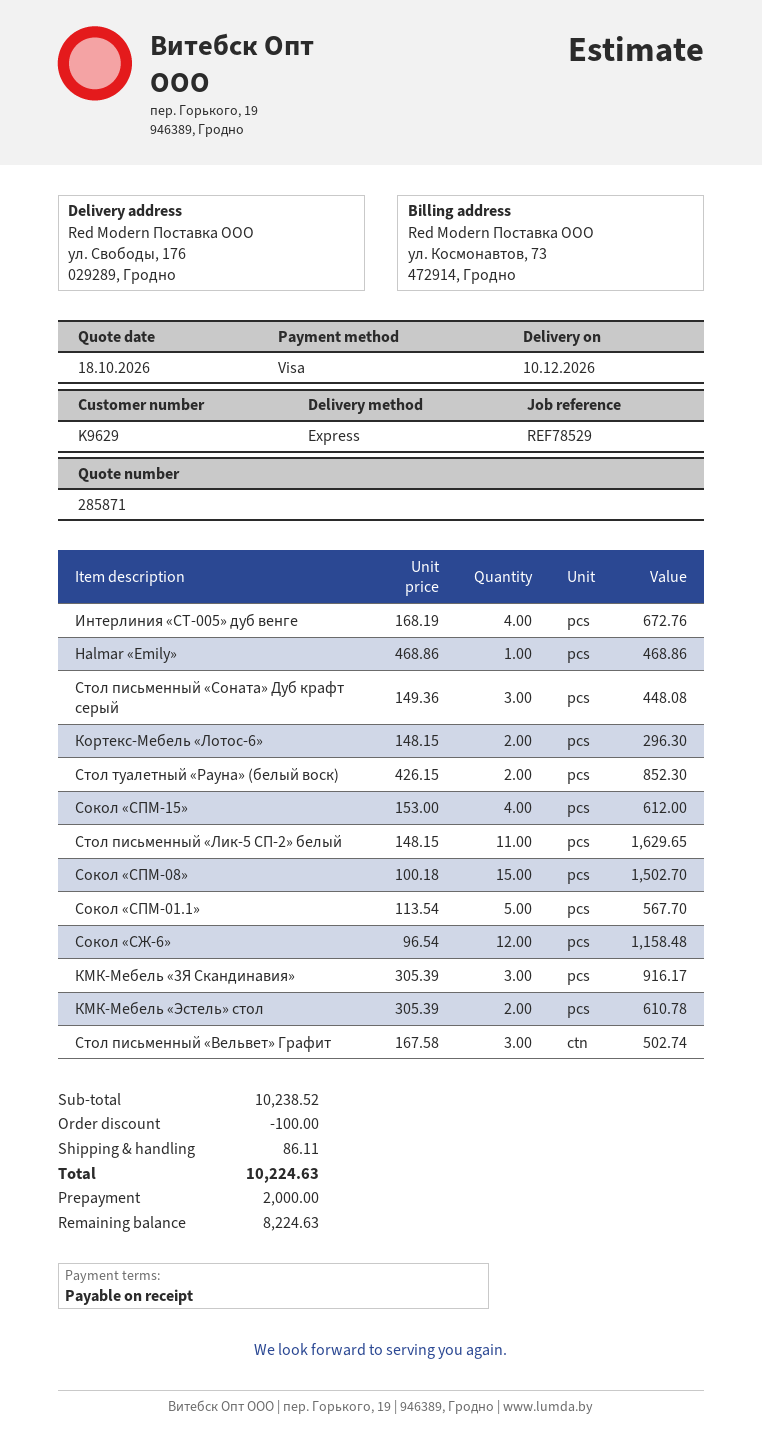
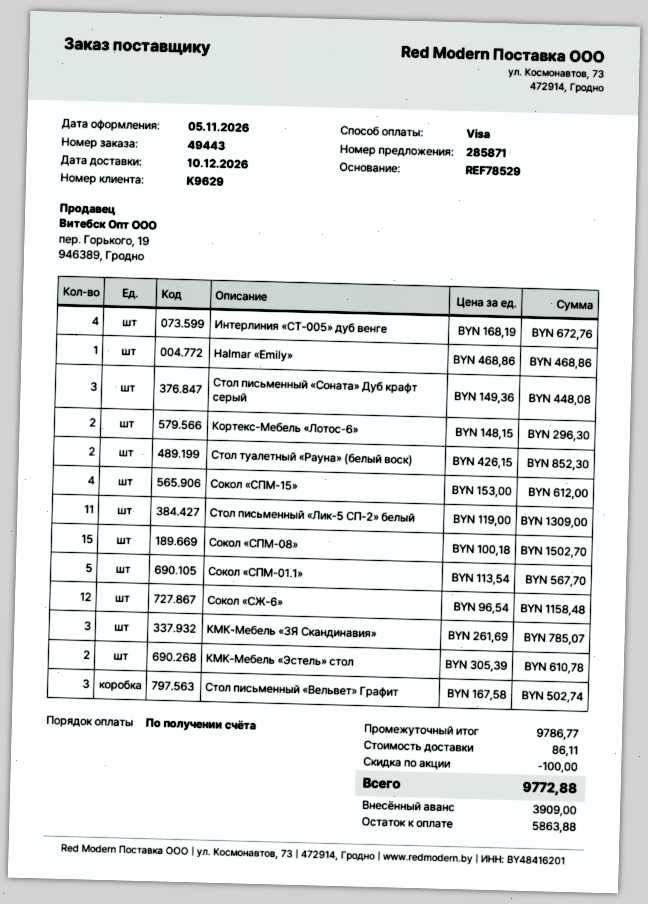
Стол письменный «Лик-5 СП-2» белый: 11 x 148.15 = 1629.65 -> 11 x 119.00 = 1309.00
КМК-Мебель «3Я Скандинавия»: 3 x 305.39 = 916.17 -> 3 x 261.69 = 785.07
subtotal: 10238.52 -> 9786.77
total: 10224.63 -> 9772.88
deposit: 2000.00 -> 3909.00
balance: 8224.63 -> 5863.88

